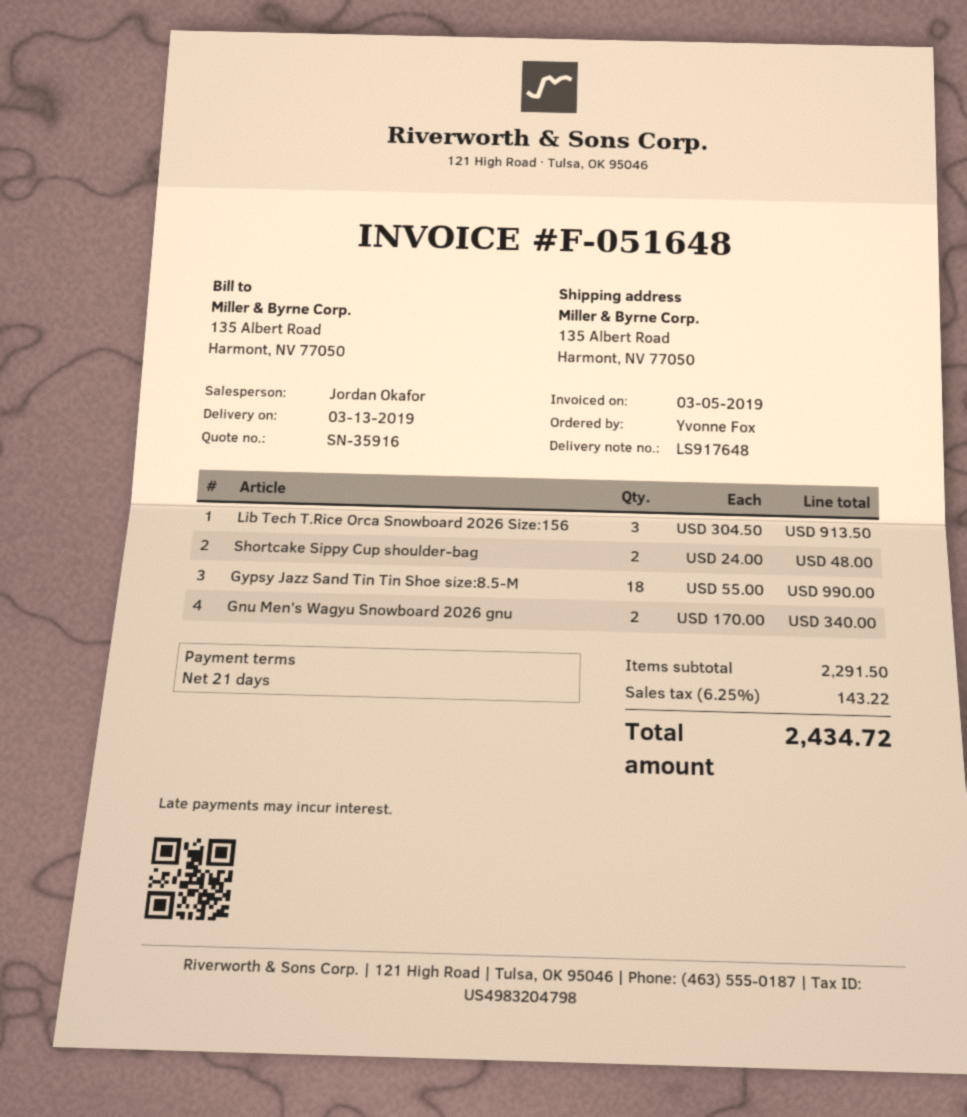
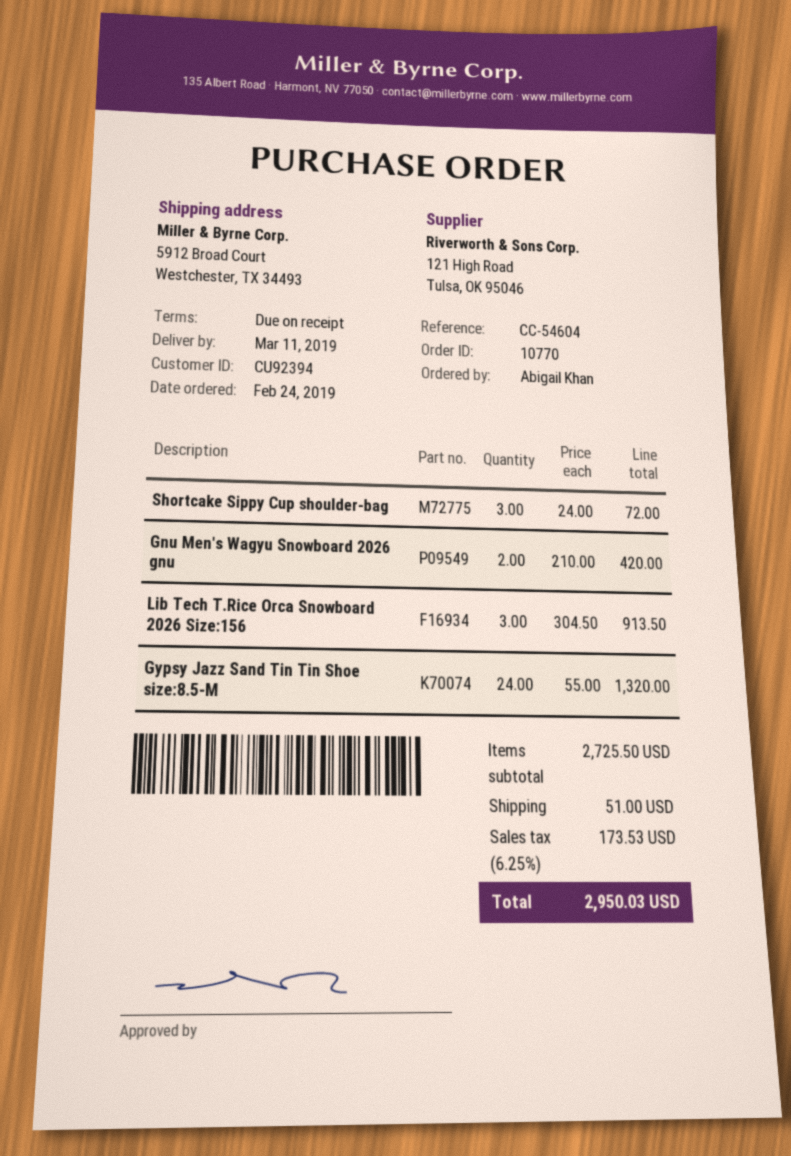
delivery date: 2019-03-13 -> 2019-03-11
payment terms: 21 days -> on receipt
ordered by: Yvonne Fox -> Abigail Khan
ship to: 135 Albert Road, Harmont, NV 77050 -> 5912 Broad Court, Westchester, TX 34493
Shortcake Sippy Cup shoulder-bag: 2 x 24.00 = 48.00 -> 3 x 24.00 = 72.00
Gypsy Jazz Sand Tin Tin Shoe size:8.5-M: 18 x 55.00 = 990.00 -> 24 x 55.00 = 1320.00
Gnu Men's Wagyu Snowboard 2026 gnu: 2 x 170.00 = 340.00 -> 2 x 210.00 = 420.00
subtotal: 2291.50 -> 2725.50
shipping: none -> 51.00
tax: 6.25% = 143.22 -> 6.25% = 173.53
total: 2434.72 -> 2950.03

